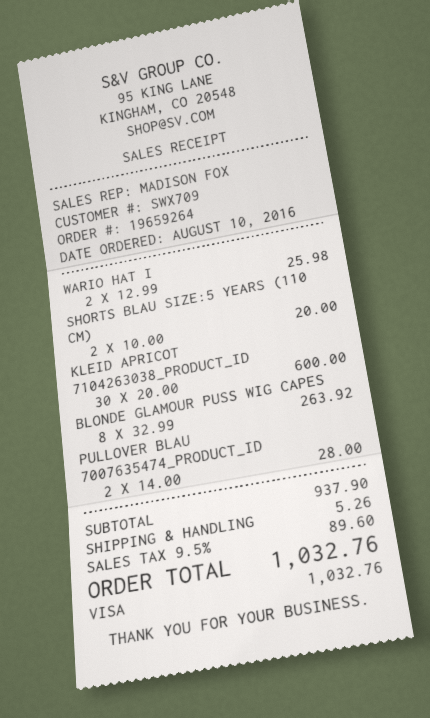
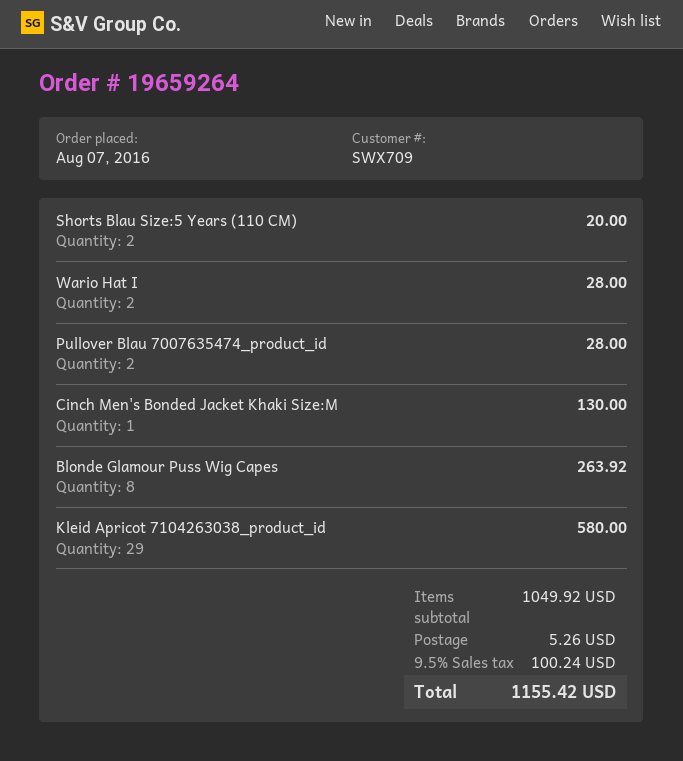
order date: 2016-08-10 -> 2016-08-07
WARIO HAT I: 2 for 25.98 -> 2 for 28.00
KLEID APRICOT 7104263038_PRODUCT_ID: 30 for 600.00 -> 29 for 580.00
Cinch Men's Bonded Jacket Khaki Size:M: none -> 1 for 130.00
subtotal: 937.90 -> 1049.92
tax: 9.5% = 89.60 -> 9.5% = 100.24
total: 1032.76 -> 1155.42

